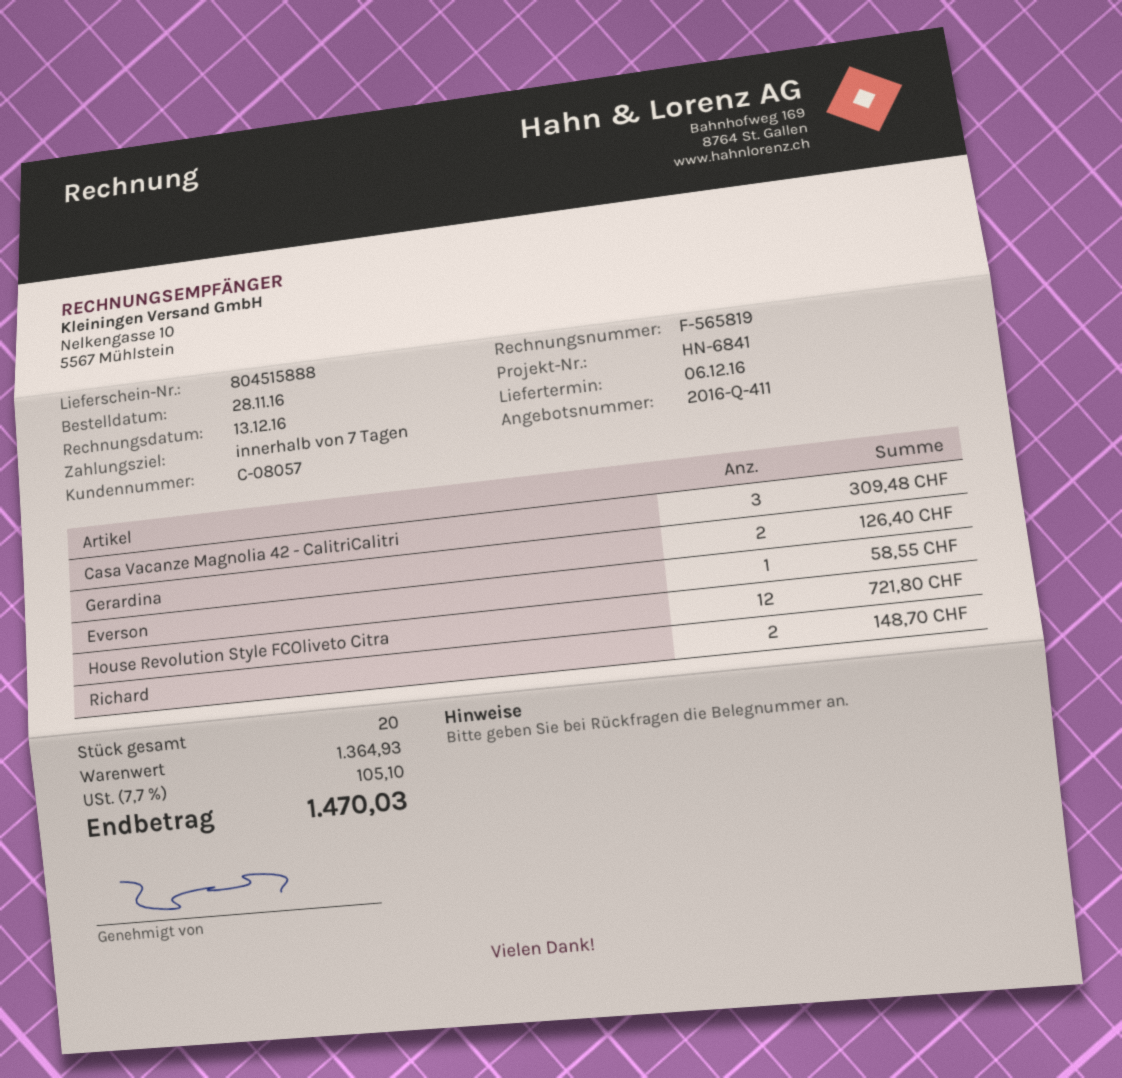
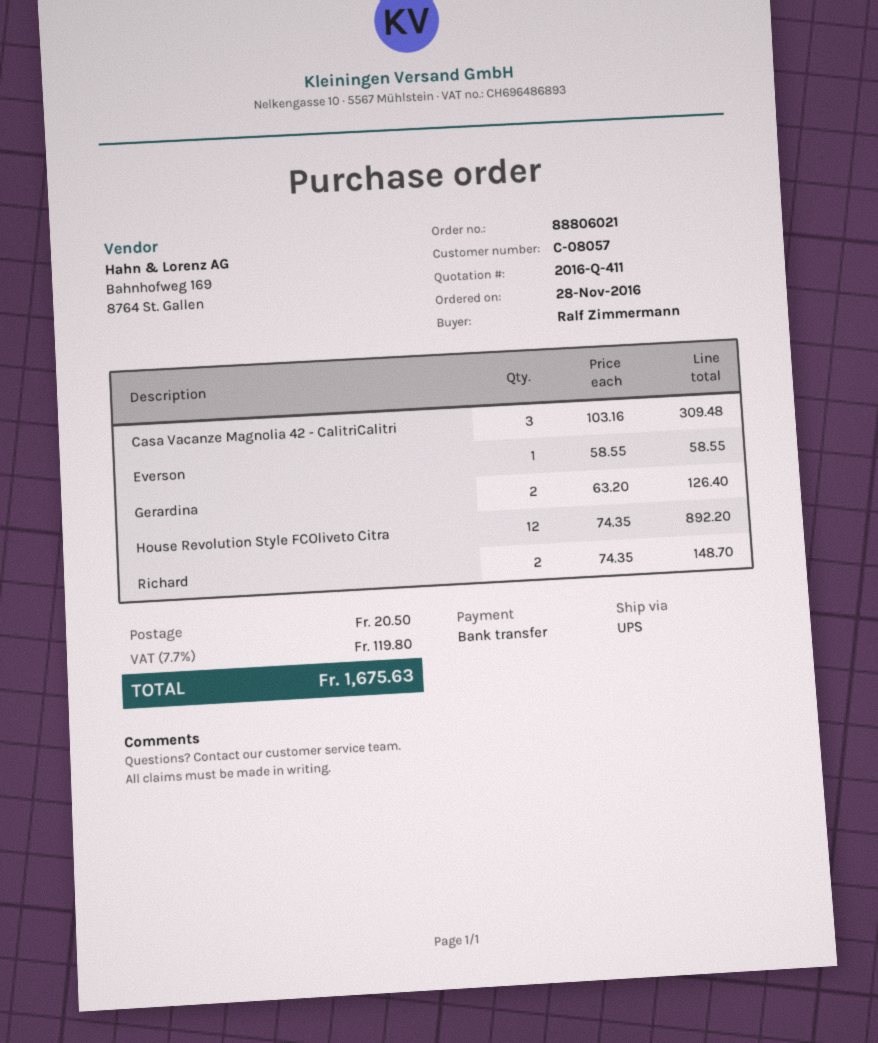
House Revolution Style FCOliveto Citra: 12 for 721.80 -> 12 for 892.20
shipping: none -> 20.50
tax: 7.7% = 105.10 -> 7.7% = 119.80
total: 1470.03 -> 1675.63

